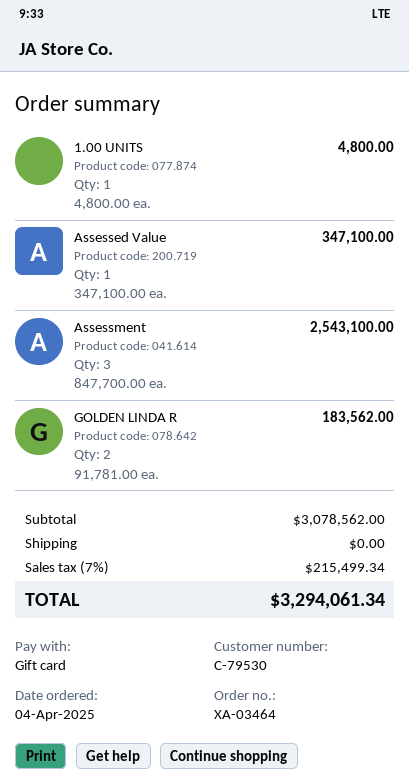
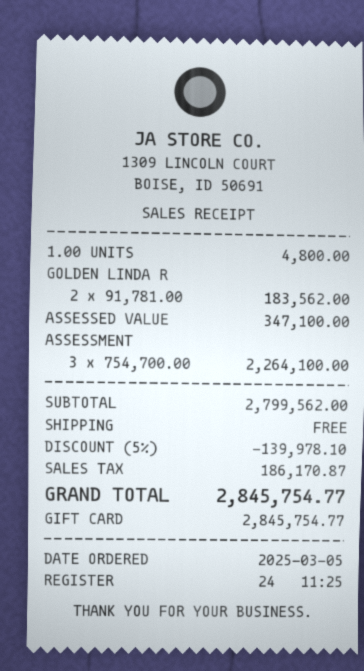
order date: 2025-04-04 -> 2025-03-05
Assessment: 3 x 847700.00 = 2543100.00 -> 3 x 754700.00 = 2264100.00
subtotal: 3078562.00 -> 2799562.00
discount: none -> 5% = 139978.10
tax: 215499.34 -> 186170.87
total: 3294061.34 -> 2845754.77

